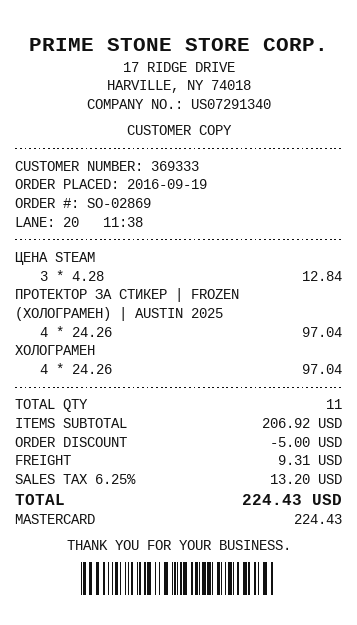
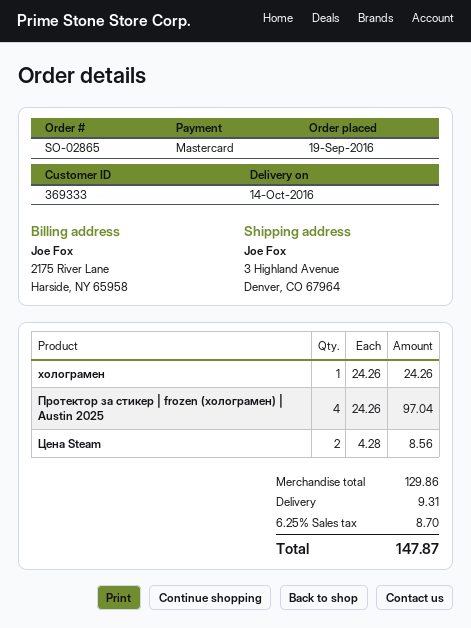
order number: SO-02869 -> SO-02865
ЦЕНА STEAM: 3 x 4.28 = 12.84 -> 2 x 4.28 = 8.56
XОЛОГРАМЕН: 4 x 24.26 = 97.04 -> 1 x 24.26 = 24.26
subtotal: 206.92 -> 129.86
discount: 5.00 -> none
tax: 6.25% = 13.20 -> 6.25% = 8.70
total: 224.43 -> 147.87

